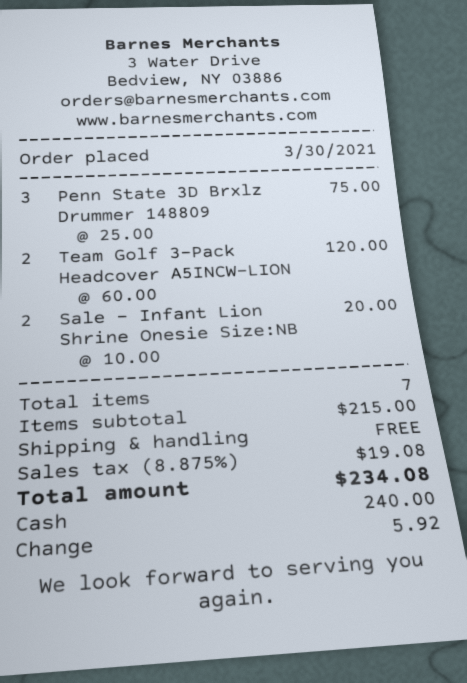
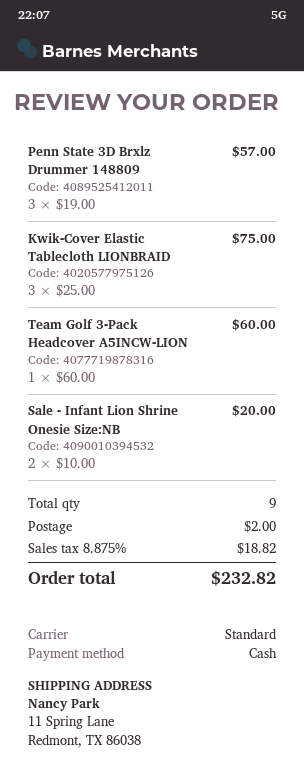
Penn State 3D Brxlz Drummer 148809: 3 x 25.00 = 75.00 -> 3 x 19.00 = 57.00
Team Golf 3-Pack Headcover A5INCW-LION: 2 x 60.00 = 120.00 -> 1 x 60.00 = 60.00
Kwik-Cover Elastic Tablecloth LIONBRAID: none -> 3 x 25.00 = 75.00
total quantity: 7 -> 9
shipping: 0.00 -> 2.00
tax: 8.875% = 19.08 -> 8.875% = 18.82
total: 234.08 -> 232.82

